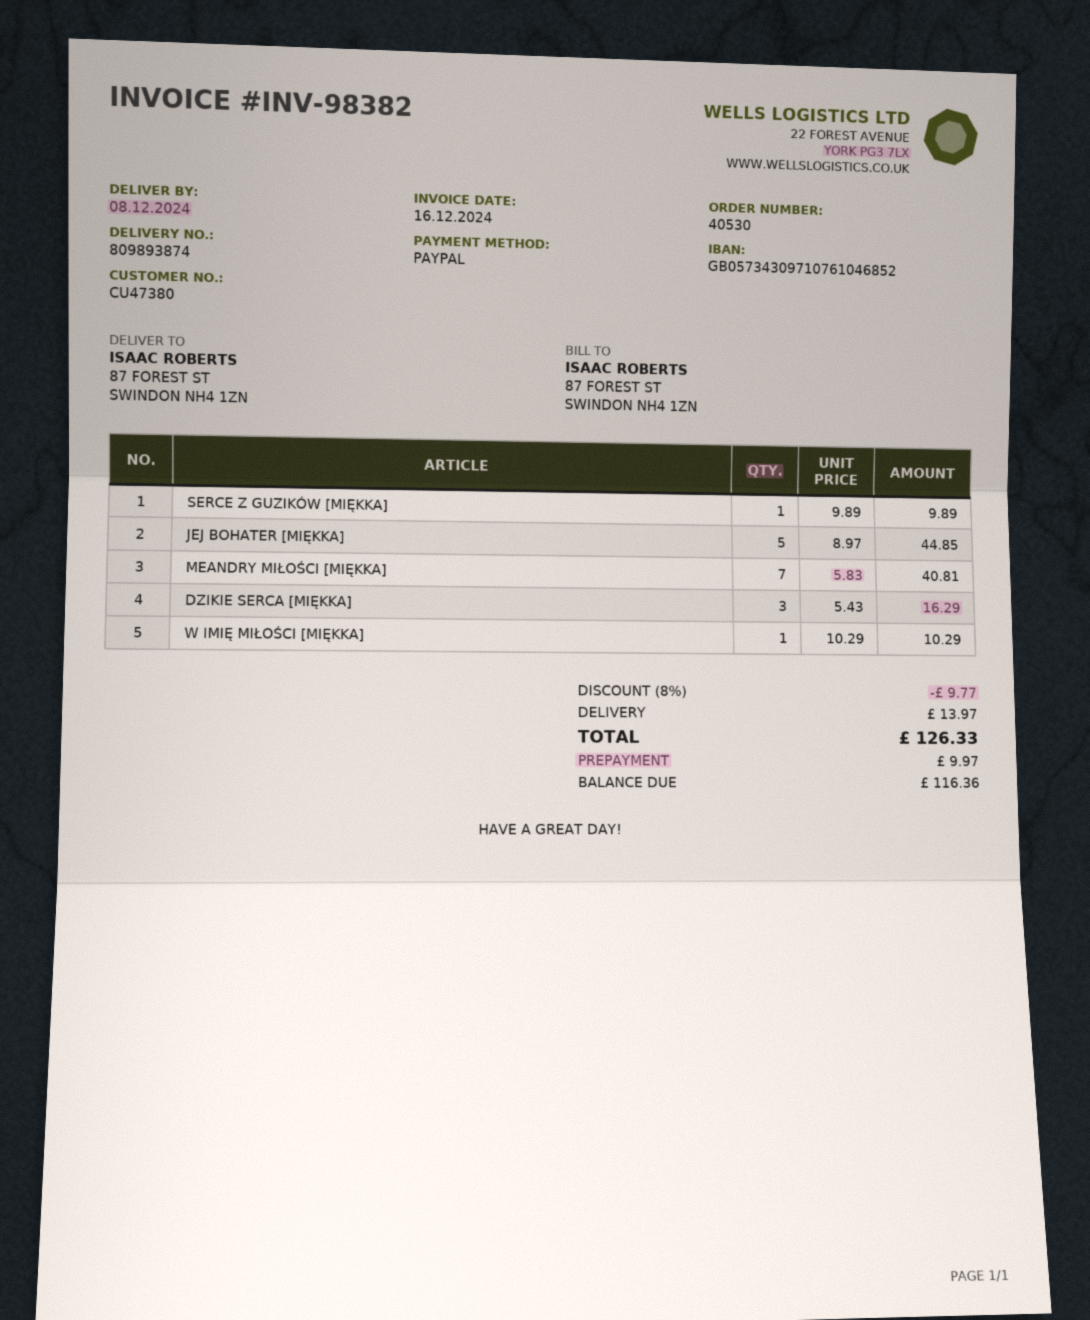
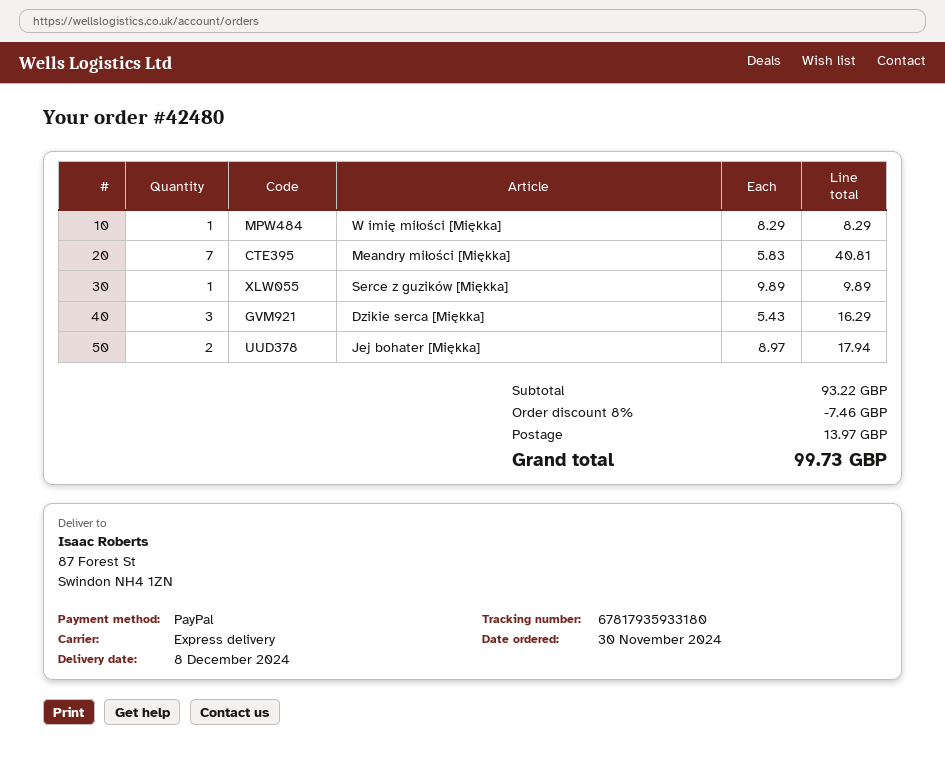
order number: 40530 -> 42480
JEJ BOHATER [MIĘKKA]: 5 x 8.97 = 44.85 -> 2 x 8.97 = 17.94
W IMIĘ MIŁOŚCI [MIĘKKA]: 1 x 10.29 = 10.29 -> 1 x 8.29 = 8.29
discount: 8% = 9.77 -> 8% = 7.46
total: 126.33 -> 99.73

